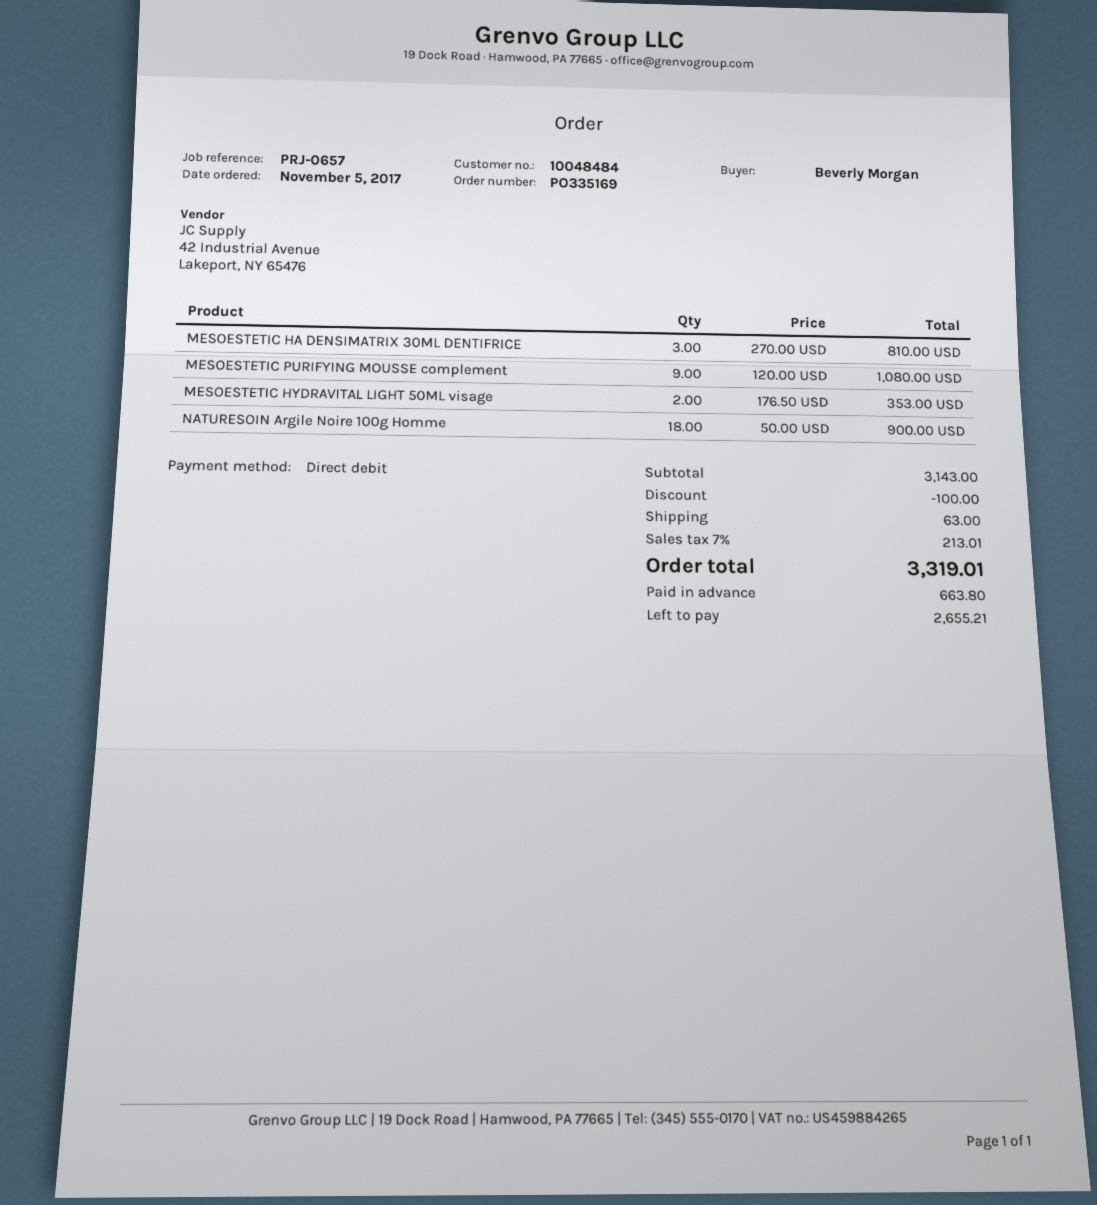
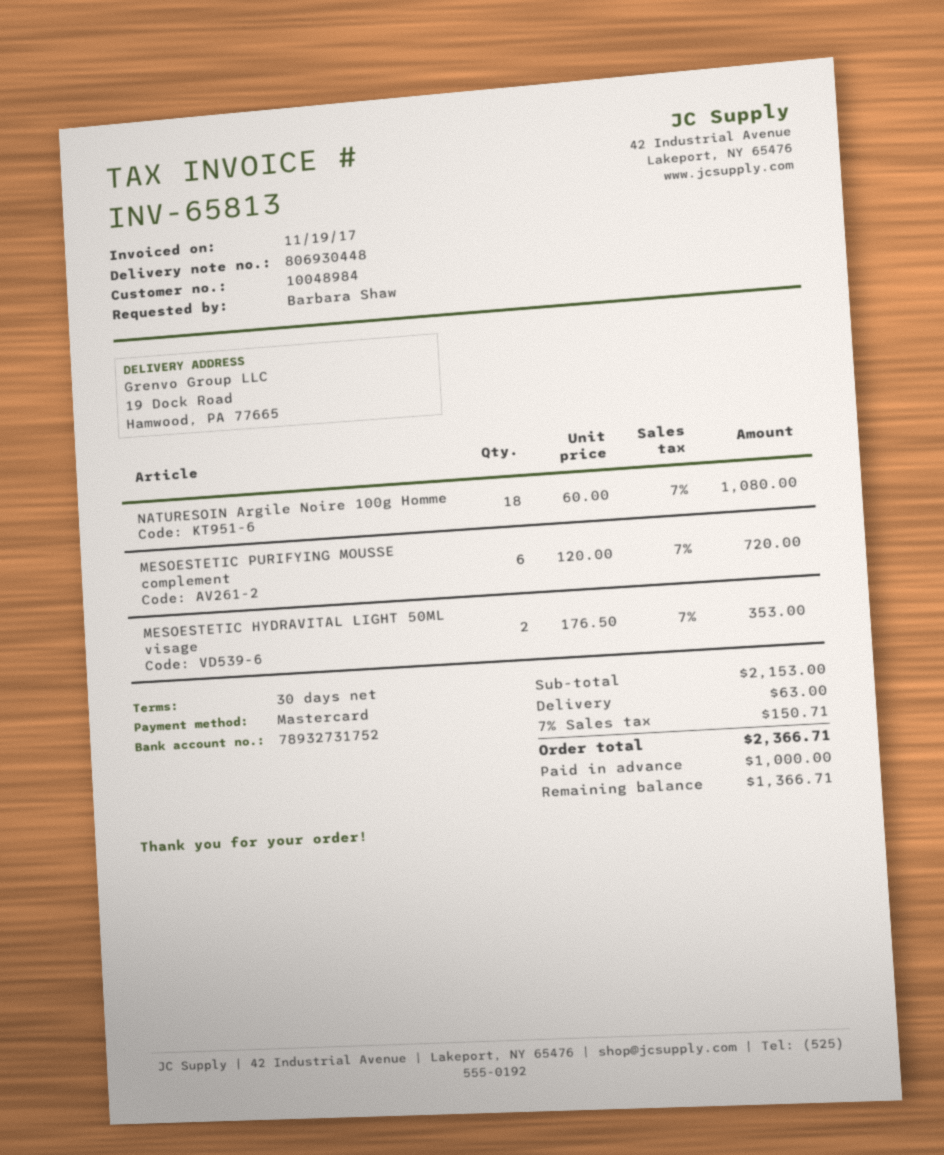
customer number: 10048484 -> 10048984
ordered by: Beverly Morgan -> Barbara Shaw
payment method: direct debit -> Mastercard
MESOESTETIC HA DENSIMATRIX 30ML DENTIFRICE: 3 x 270.00 = 810.00 -> none
MESOESTETIC PURIFYING MOUSSE complement: 9 x 120.00 = 1080.00 -> 6 x 120.00 = 720.00
NATURESOIN Argile Noire 100g Homme: 18 x 50.00 = 900.00 -> 18 x 60.00 = 1080.00
subtotal: 3143.00 -> 2153.00
discount: 100.00 -> none
tax: 7% = 213.01 -> 7% = 150.71
total: 3319.01 -> 2366.71
deposit: 663.80 -> 1000.00
balance: 2655.21 -> 1366.71

